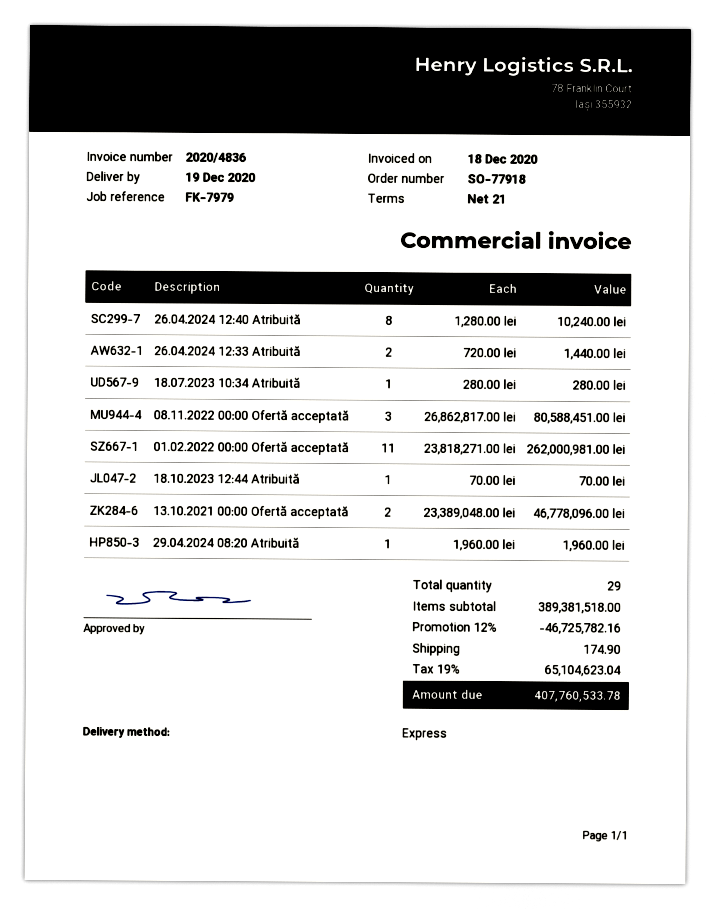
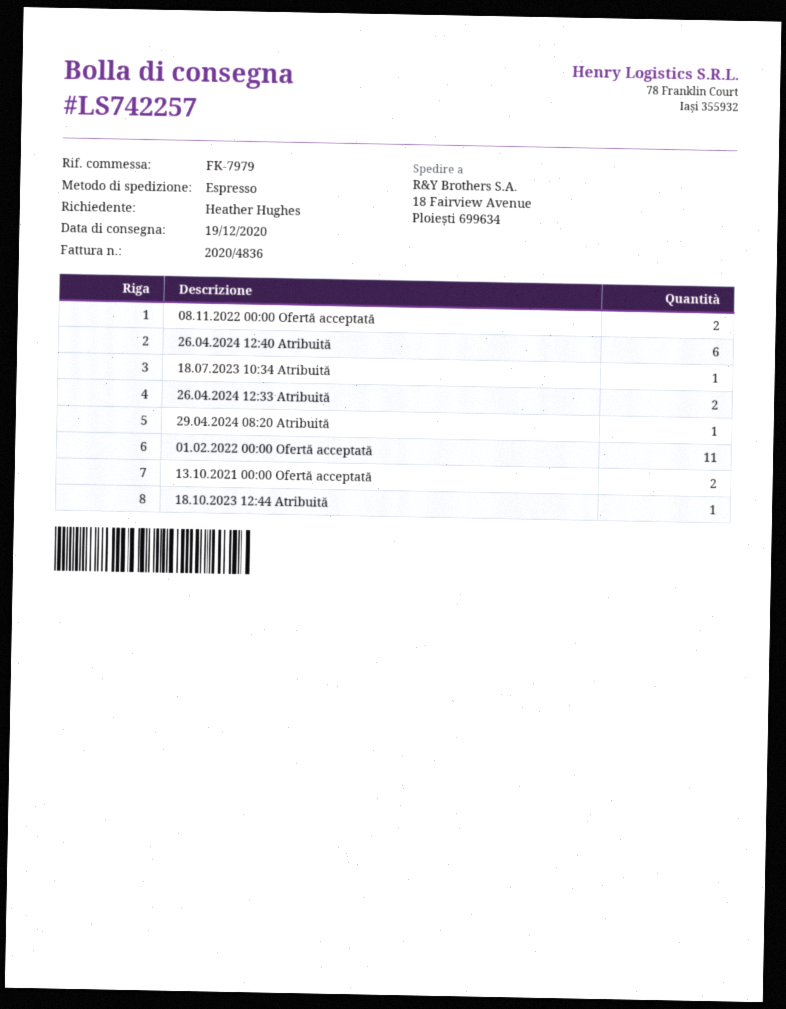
26.04.2024 12:40 Atribuită: 8 -> 6
08.11.2022 00:00 Ofertă acceptată: 3 -> 2

